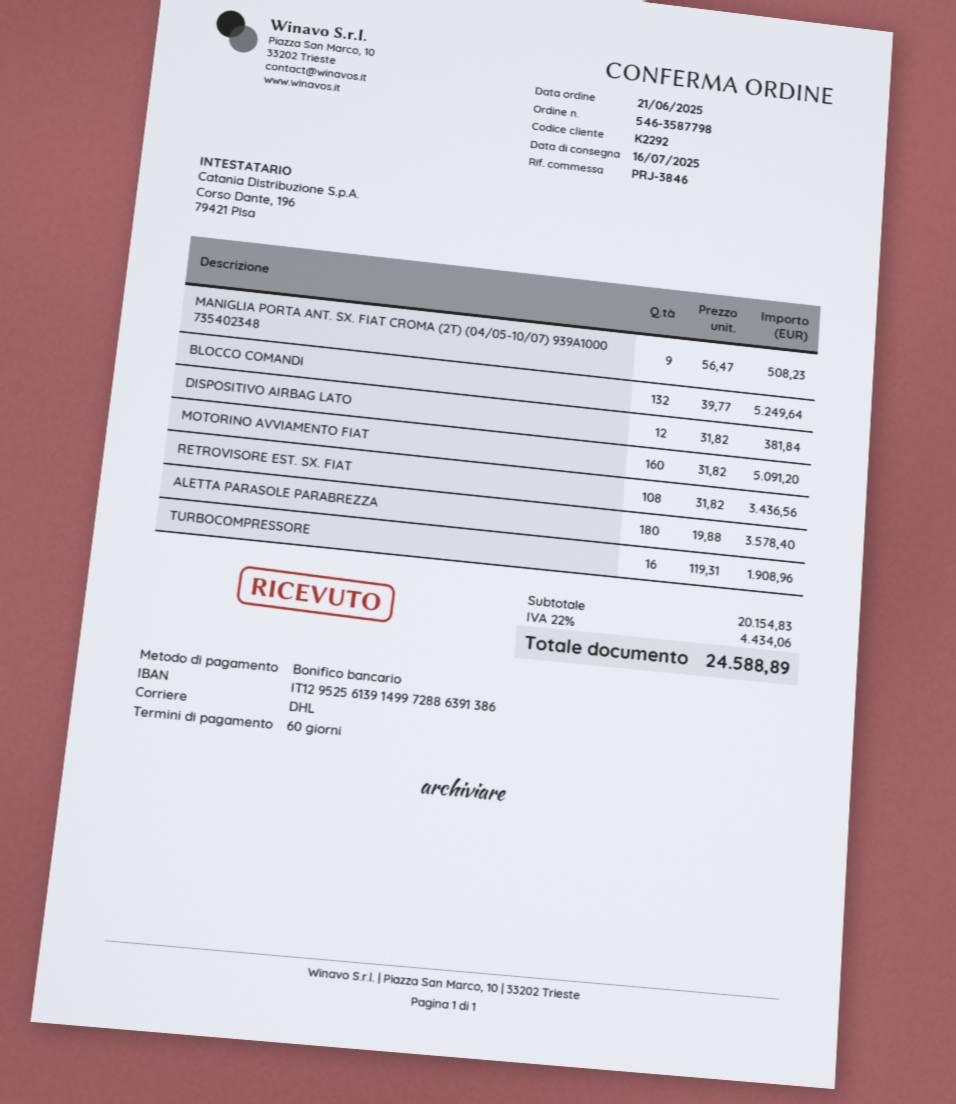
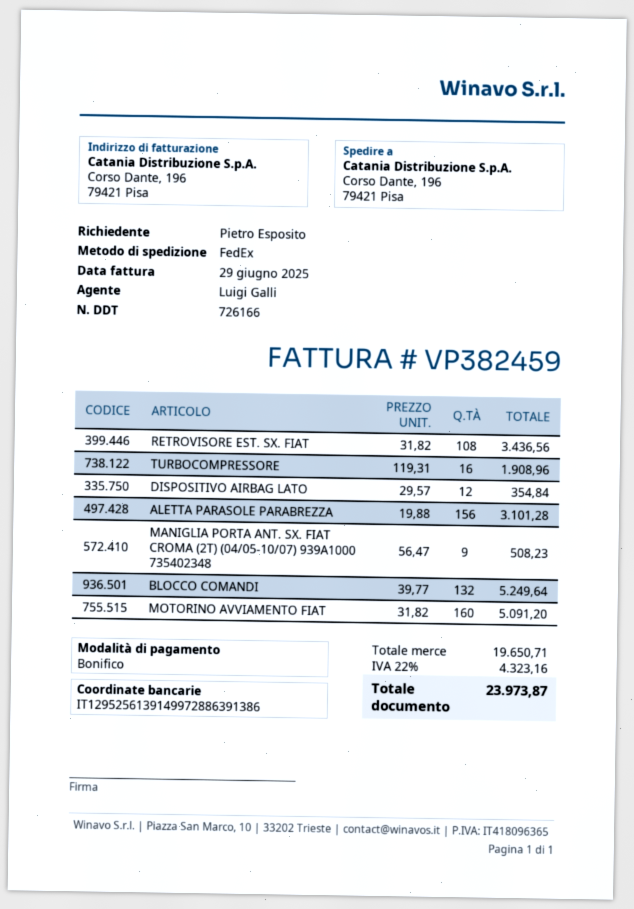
shipping method: DHL -> FedEx
DISPOSITIVO AIRBAG LATO: 12 x 31.82 = 381.84 -> 12 x 29.57 = 354.84
ALETTA PARASOLE PARABREZZA: 180 x 19.88 = 3578.40 -> 156 x 19.88 = 3101.28
subtotal: 20154.83 -> 19650.71
tax: 22% = 4434.06 -> 22% = 4323.16
total: 24588.89 -> 23973.87

